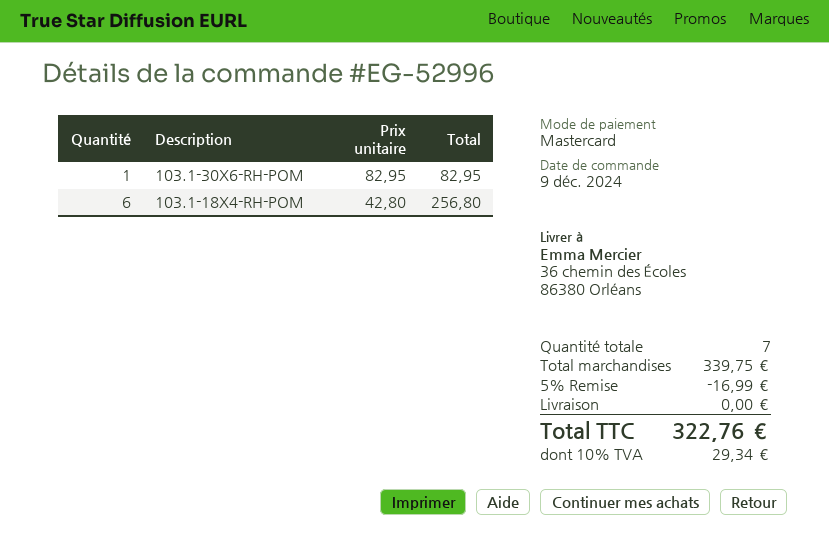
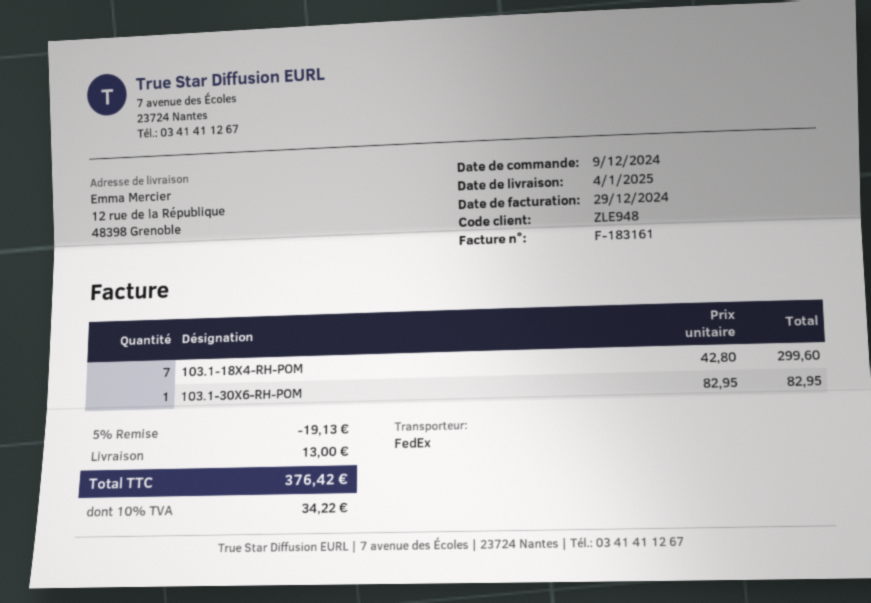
ship to: 36 chemin des Écoles, 86380 Orléans -> 12 rue de la République, 48398 Grenoble
103.1-18X4-RH-POM: 6 x 42.80 = 256.80 -> 7 x 42.80 = 299.60
discount: 5% = 16.99 -> 5% = 19.13
shipping: 0.00 -> 13.00
tax: 10% = 29.34 -> 10% = 34.22
total: 322.76 -> 376.42

